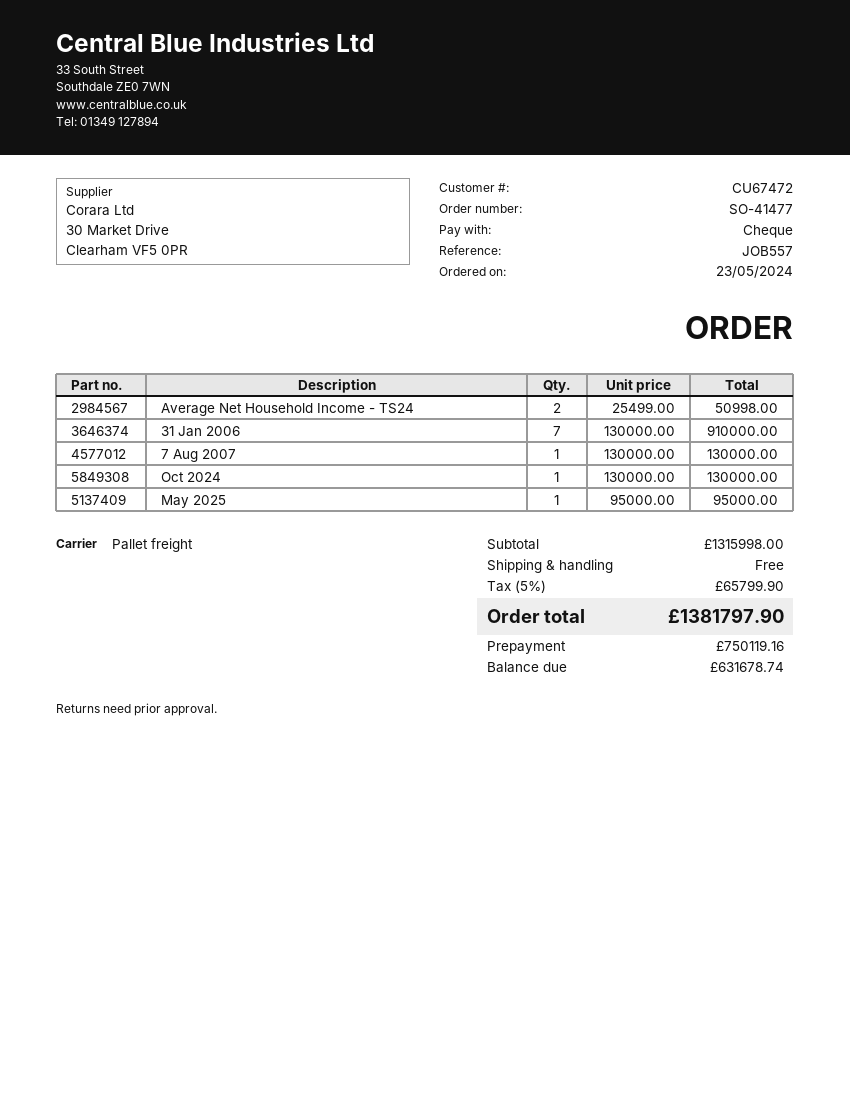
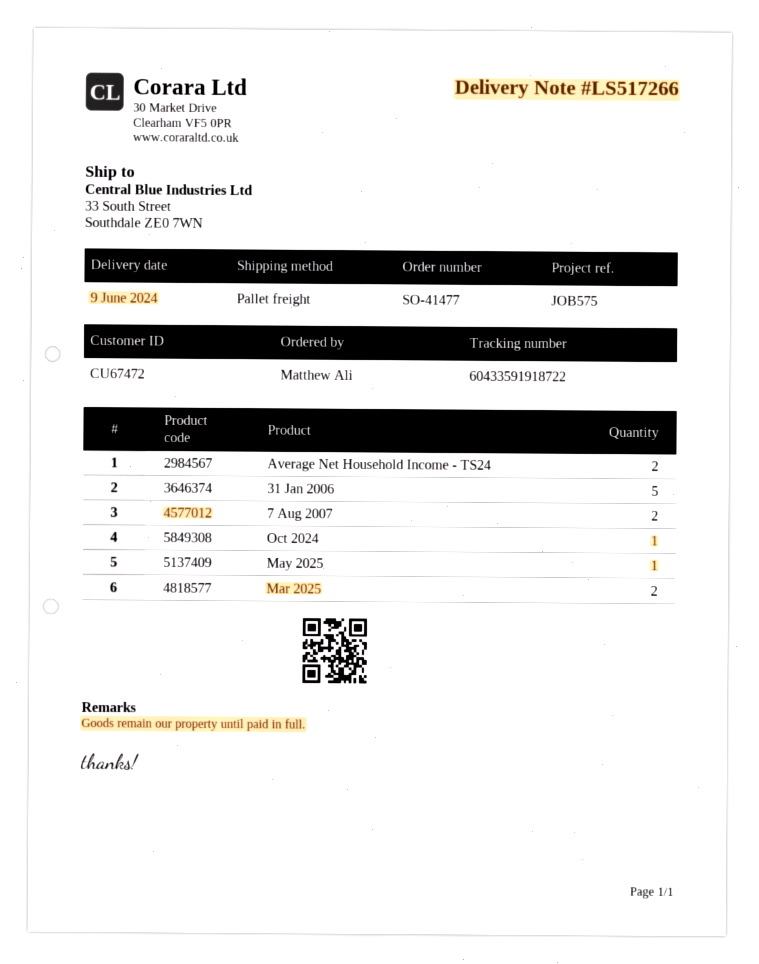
reference: JOB557 -> JOB575
31 Jan 2006: 7 -> 5
7 Aug 2007: 1 -> 2
Mar 2025: none -> 2

